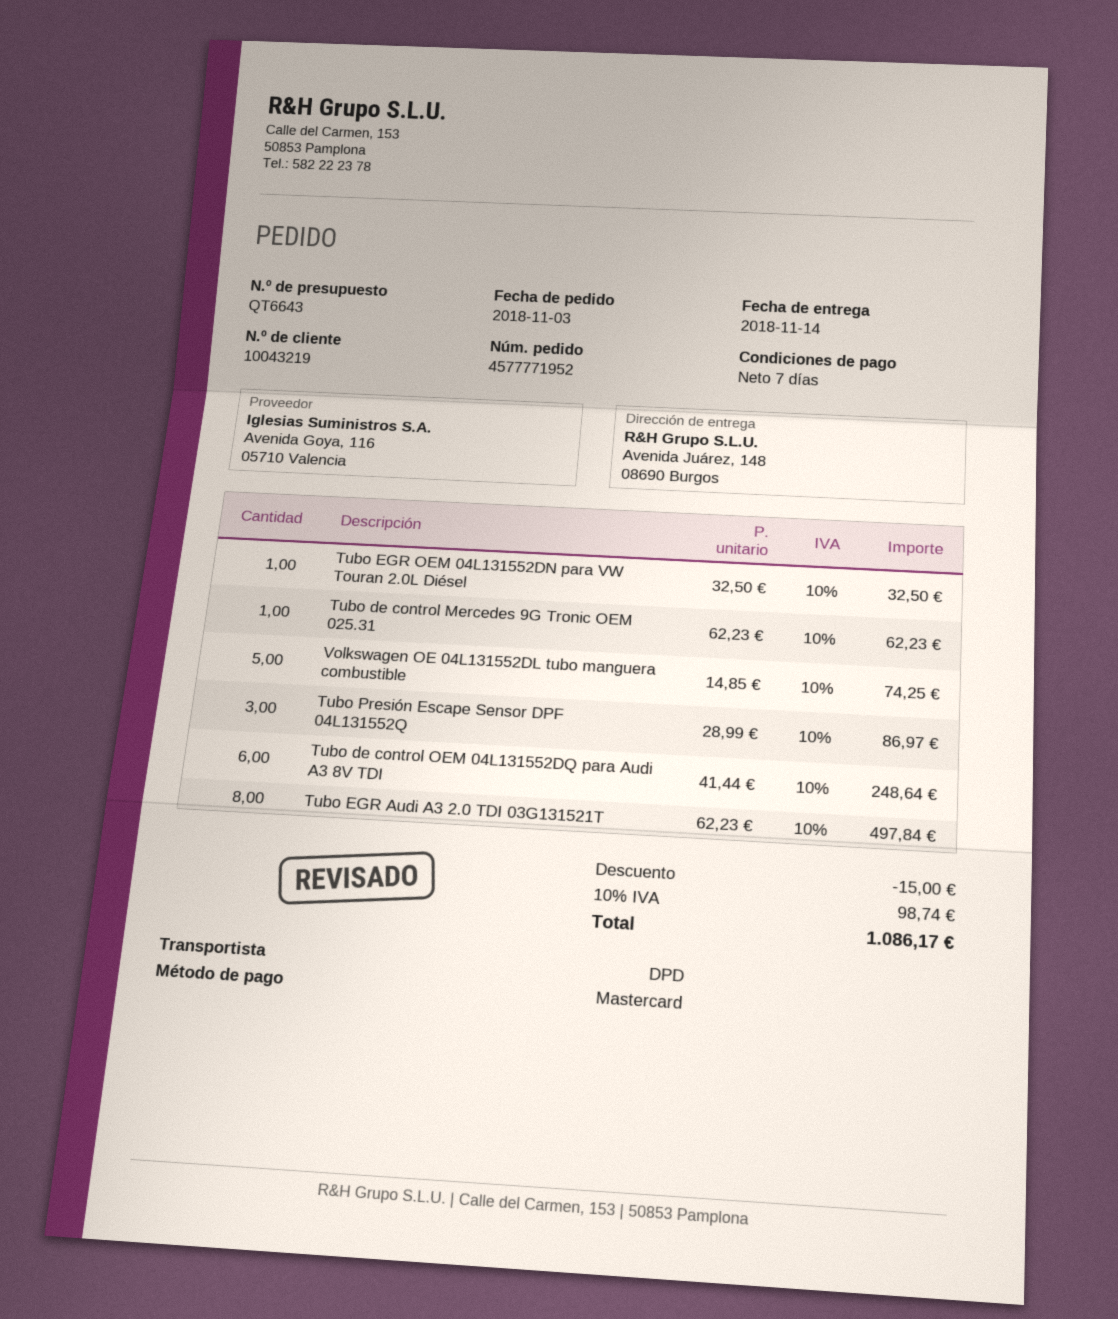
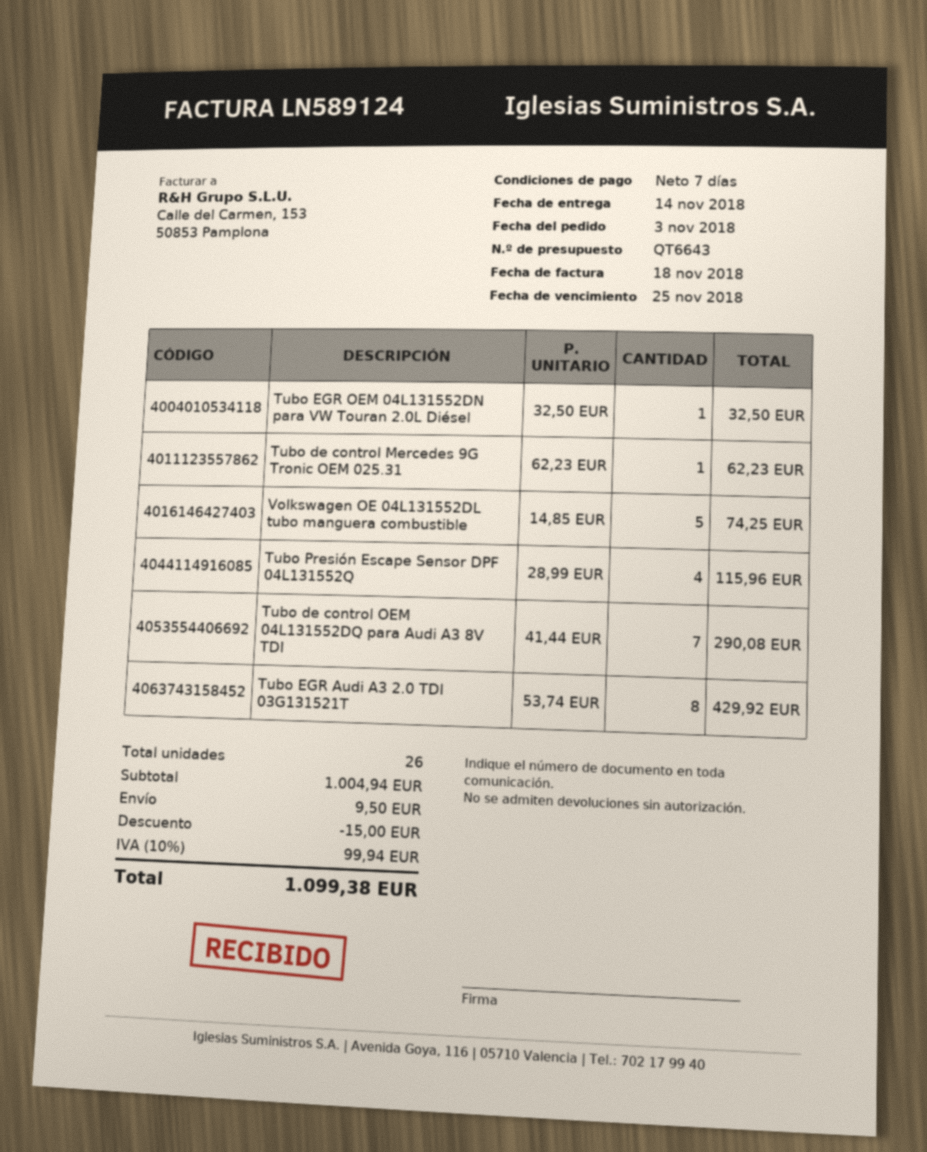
Tubo Presión Escape Sensor DPF 04L131552Q: 3 x 28.99 = 86.97 -> 4 x 28.99 = 115.96
Tubo de control OEM 04L131552DQ para Audi A3 8V TDI: 6 x 41.44 = 248.64 -> 7 x 41.44 = 290.08
Tubo EGR Audi A3 2.0 TDI 03G131521T: 8 x 62.23 = 497.84 -> 8 x 53.74 = 429.92
shipping: none -> 9.50
tax: 10% = 98.74 -> 10% = 99.94
total: 1086.17 -> 1099.38

